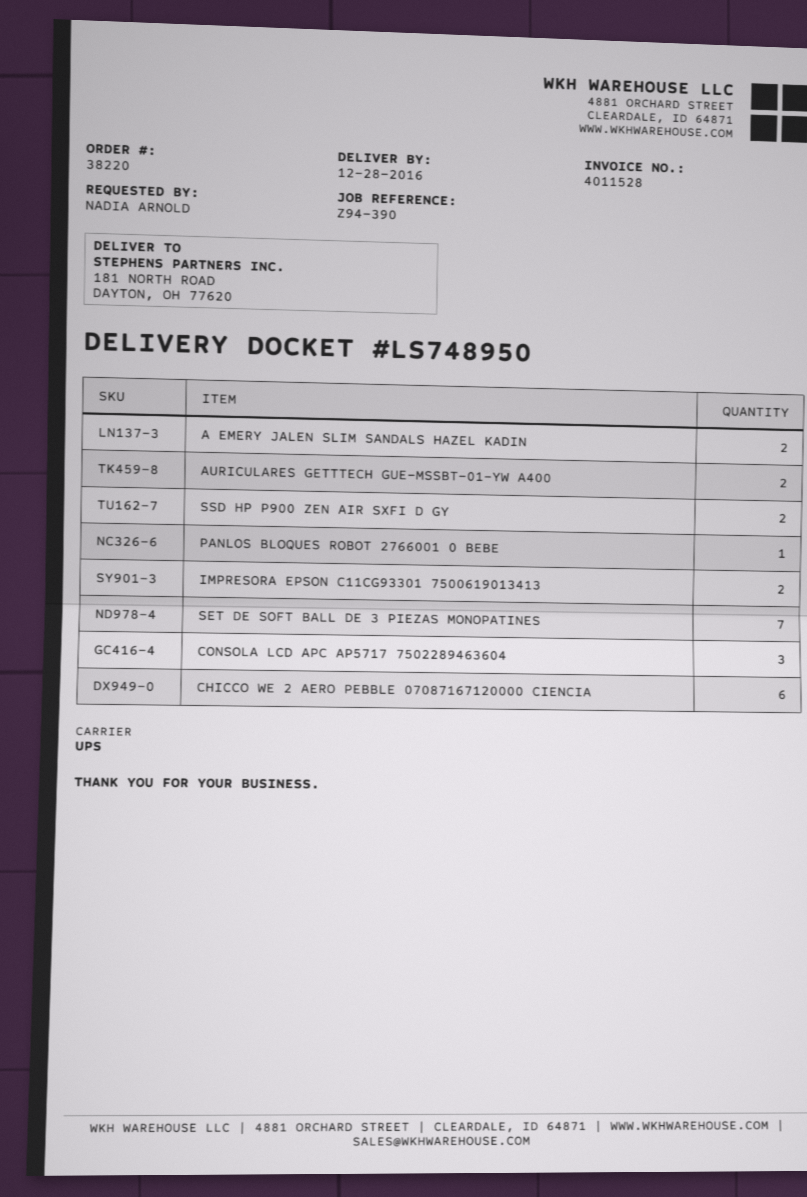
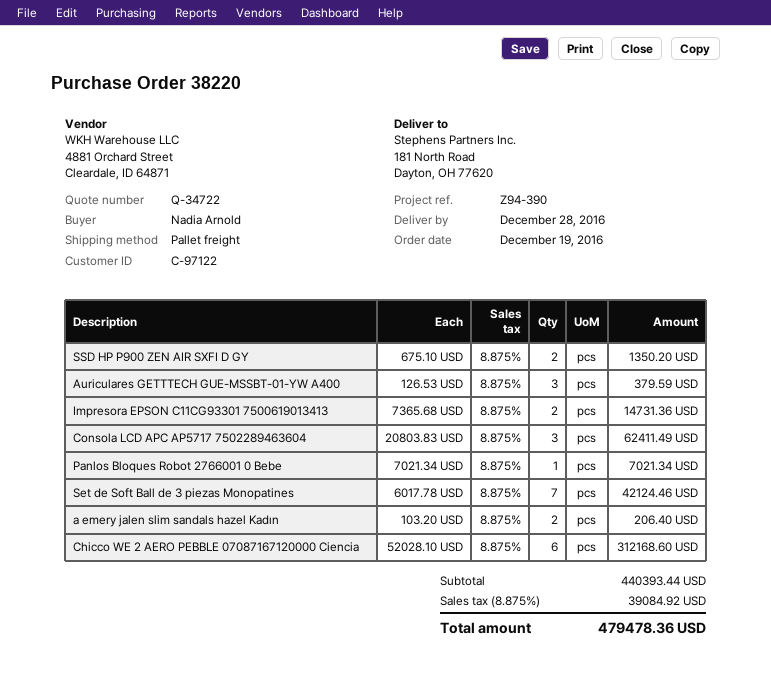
shipping method: UPS -> pallet freight
AURICULARES GETTTECH GUE-MSSBT-01-YW A400: 2 -> 3

